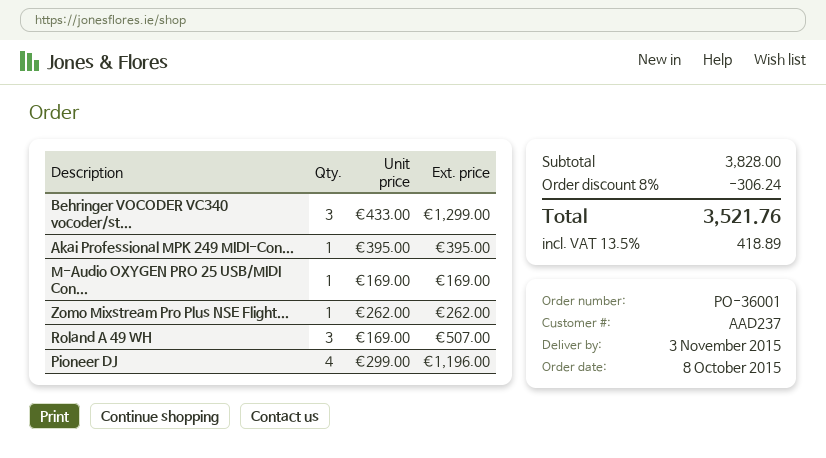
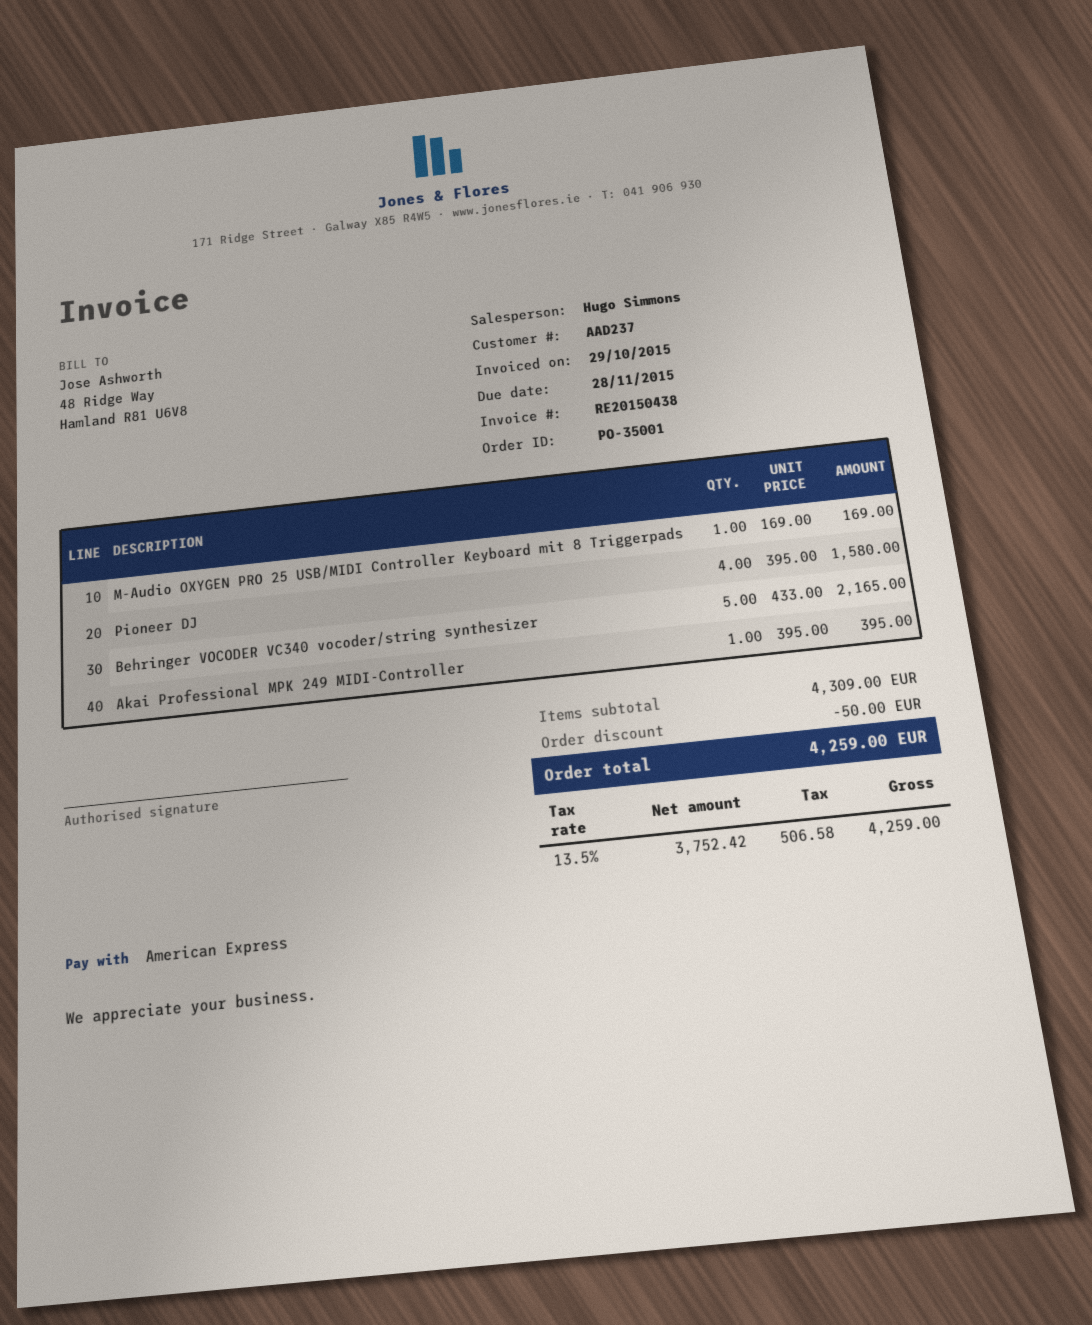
order number: PO-36001 -> PO-35001
Behringer VOCODER VC340 vocoder/st...: 3 x 433.00 = 1299.00 -> 5 x 433.00 = 2165.00
Zomo Mixstream Pro Plus NSE Flight...: 1 x 262.00 = 262.00 -> none
Roland A 49 WH: 3 x 169.00 = 507.00 -> none
Pioneer DJ: 4 x 299.00 = 1196.00 -> 4 x 395.00 = 1580.00
subtotal: 3828.00 -> 4309.00
discount: 306.24 -> 50.00
tax: 13.5% = 418.89 -> 13.5% = 506.58
total: 3521.76 -> 4259.00

